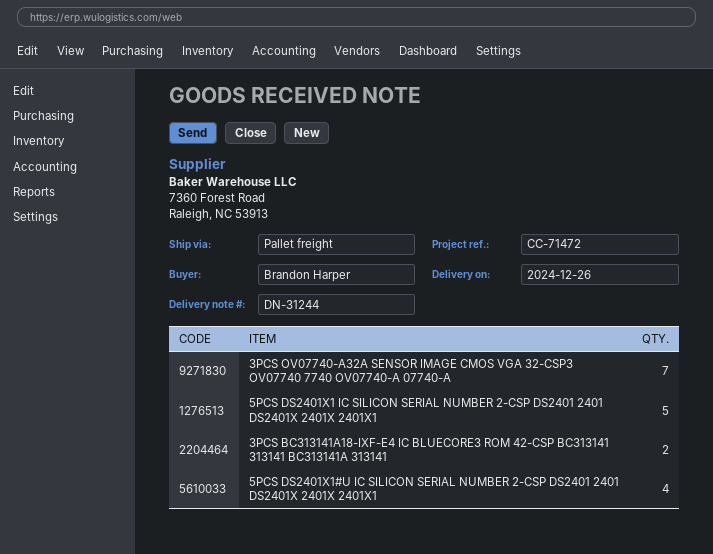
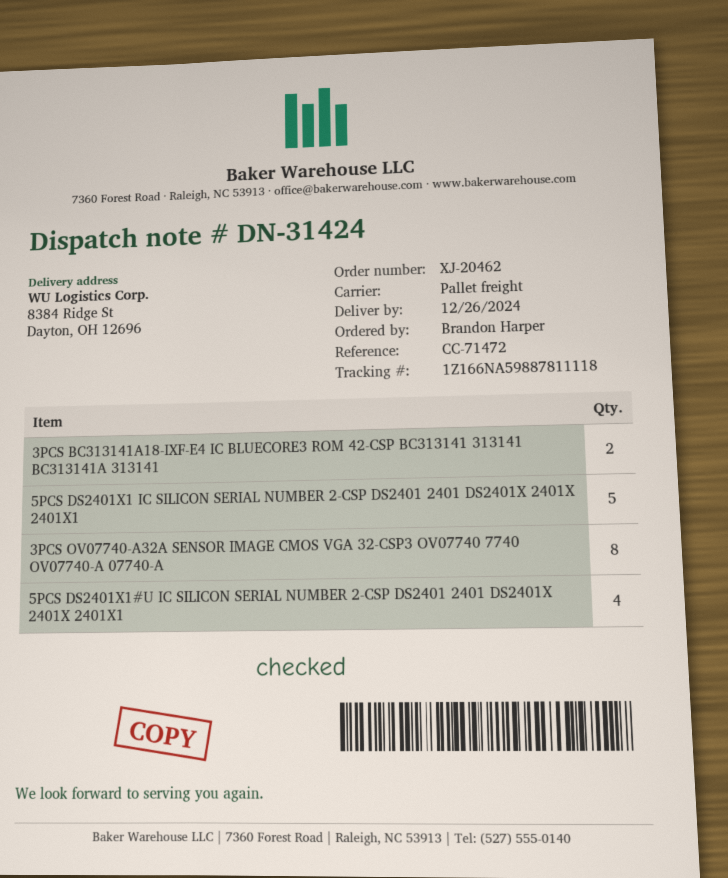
delivery note number: DN-31244 -> DN-31424
3PCS OV07740-A32A SENSOR IMAGE CMOS VGA 32-CSP3 OV07740 7740 OV07740-A 07740-A: 7 -> 8

